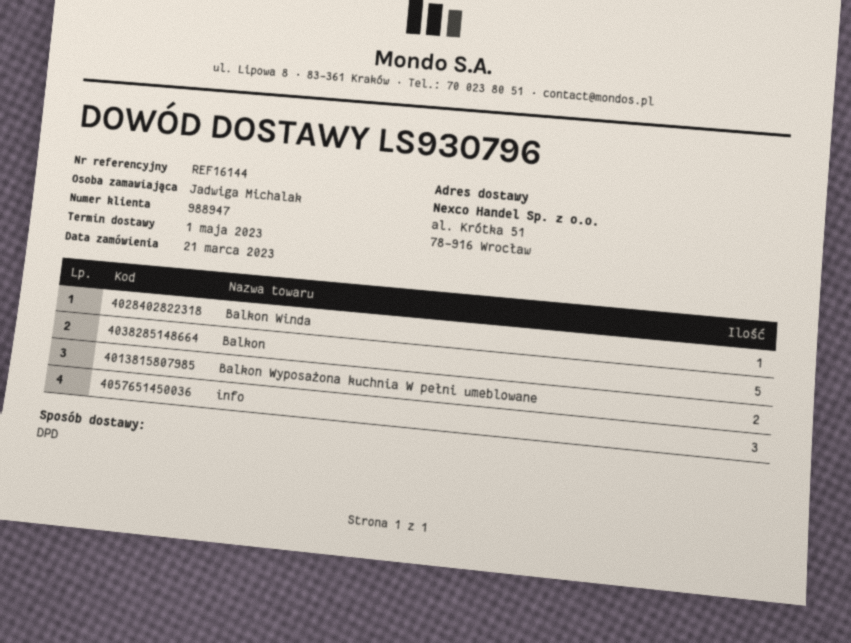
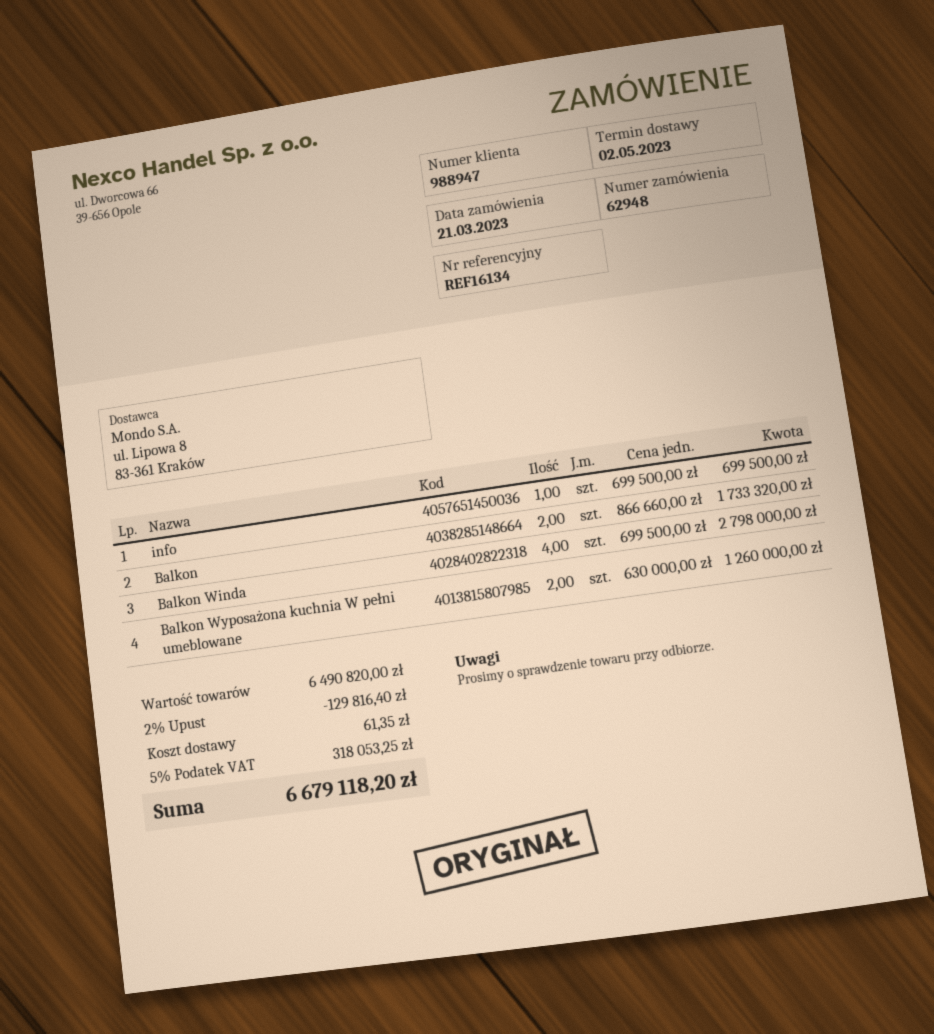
delivery date: 2023-05-01 -> 2023-05-02
reference: REF16144 -> REF16134
Balkon Winda: 1 -> 4
Balkon: 5 -> 2
info: 3 -> 1

